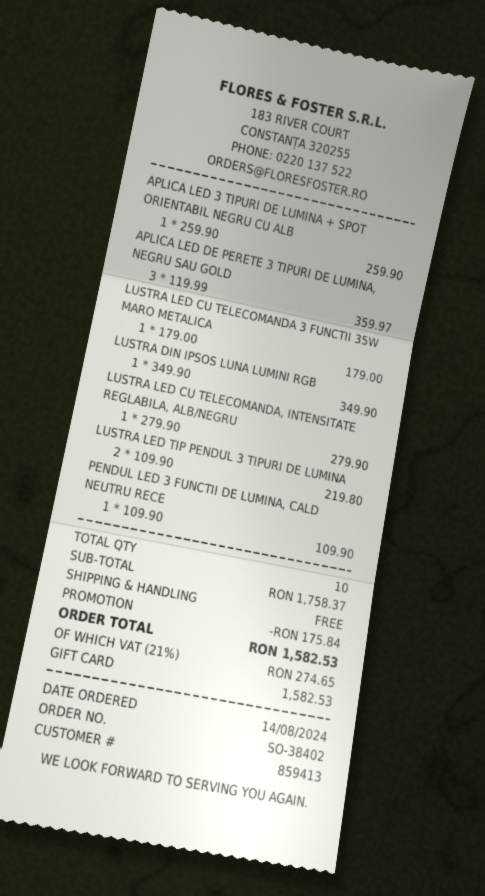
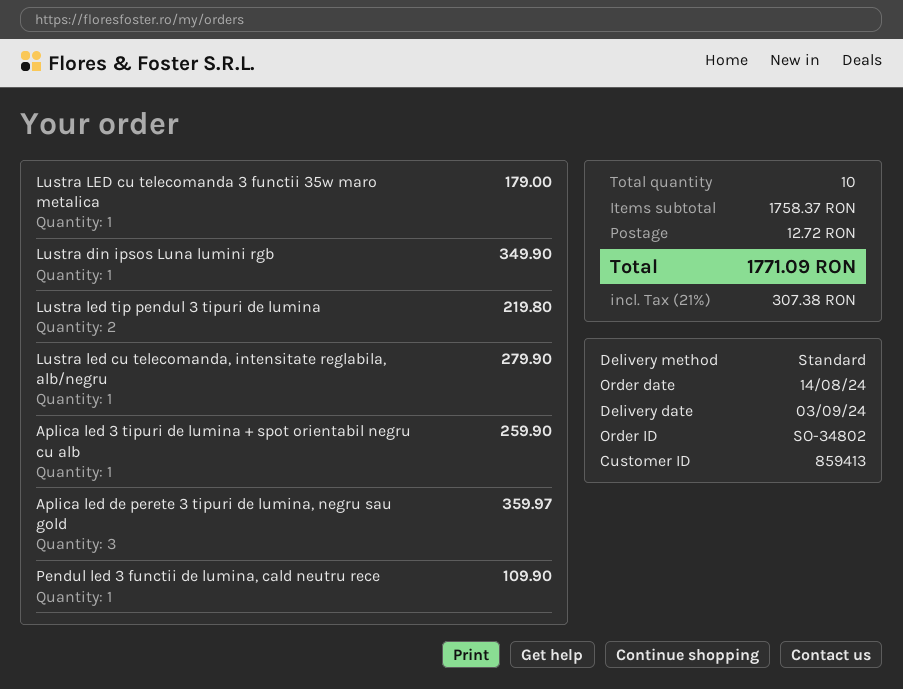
order number: SO-38402 -> SO-34802
discount: 175.84 -> none
shipping: 0.00 -> 12.72
tax: 21% = 274.65 -> 21% = 307.38
total: 1582.53 -> 1771.09

